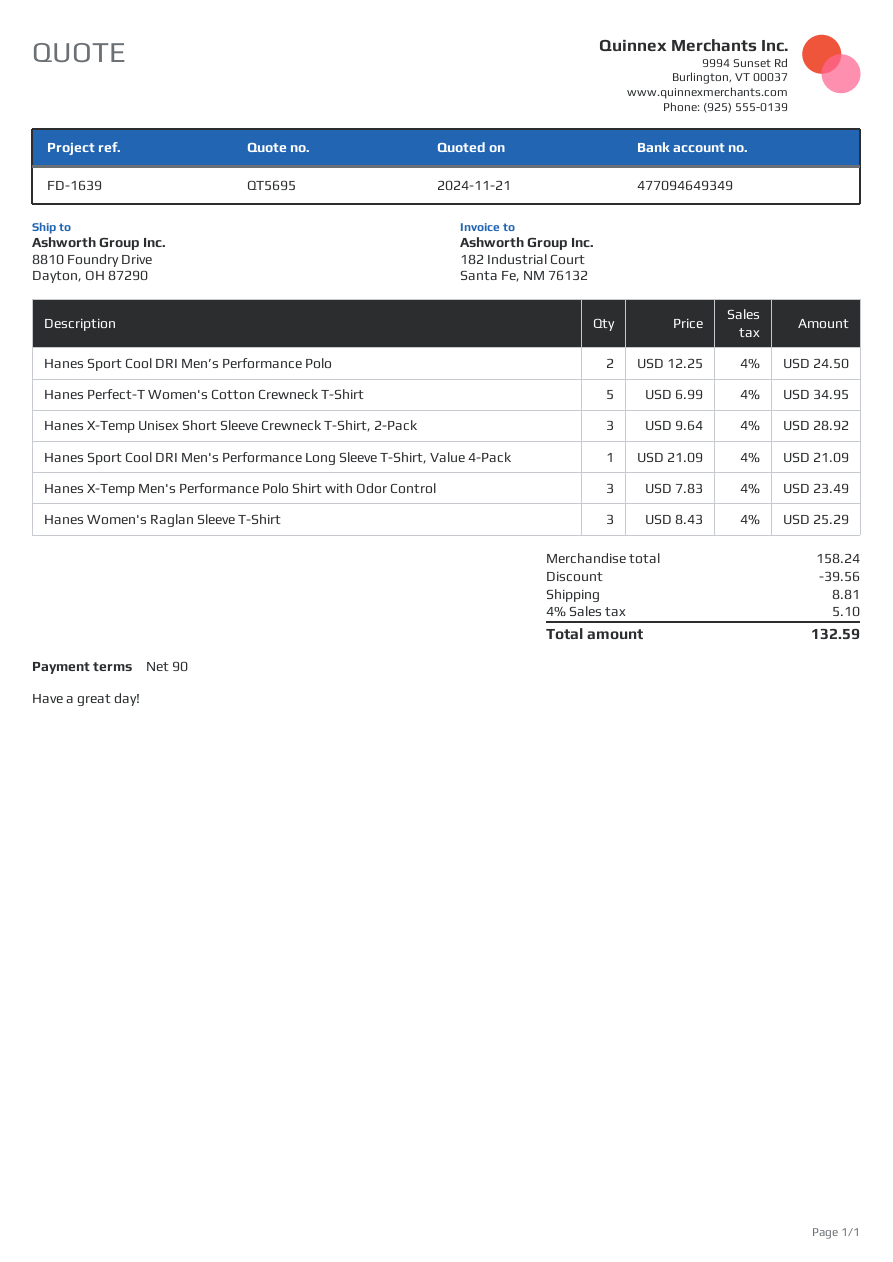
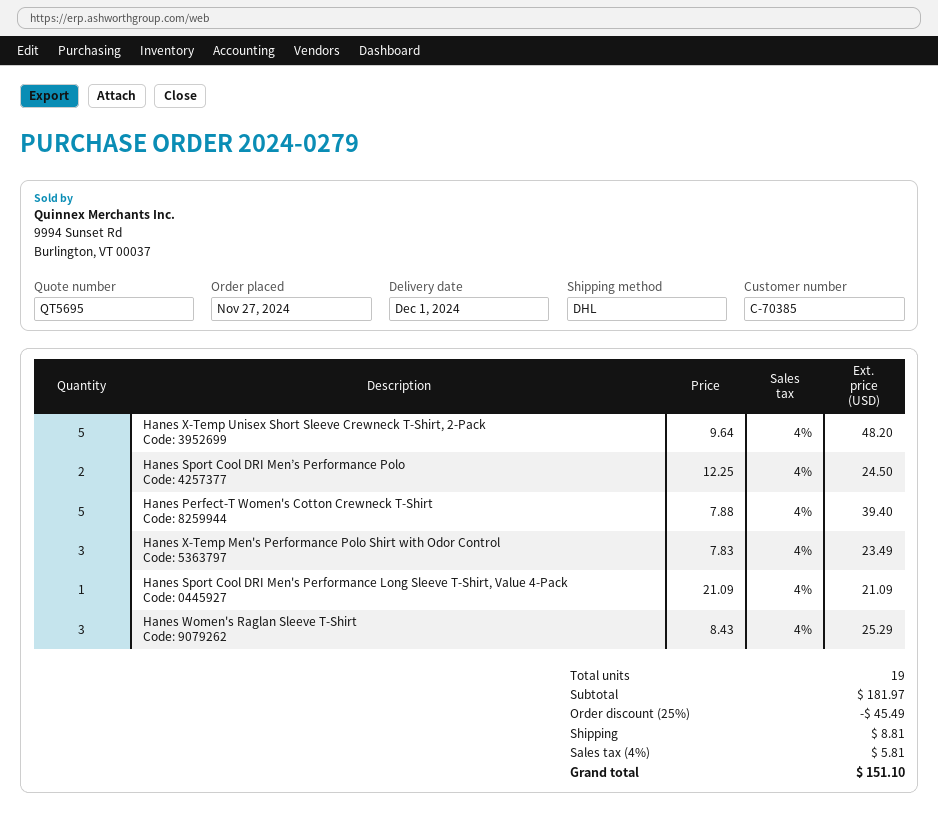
Hanes Perfect-T Women's Cotton Crewneck T-Shirt: 5 x 6.99 = 34.95 -> 5 x 7.88 = 39.40
Hanes X-Temp Unisex Short Sleeve Crewneck T-Shirt, 2-Pack: 3 x 9.64 = 28.92 -> 5 x 9.64 = 48.20
subtotal: 158.24 -> 181.97
discount: 39.56 -> 45.49
tax: 4% = 5.10 -> 4% = 5.81
total: 132.59 -> 151.10

